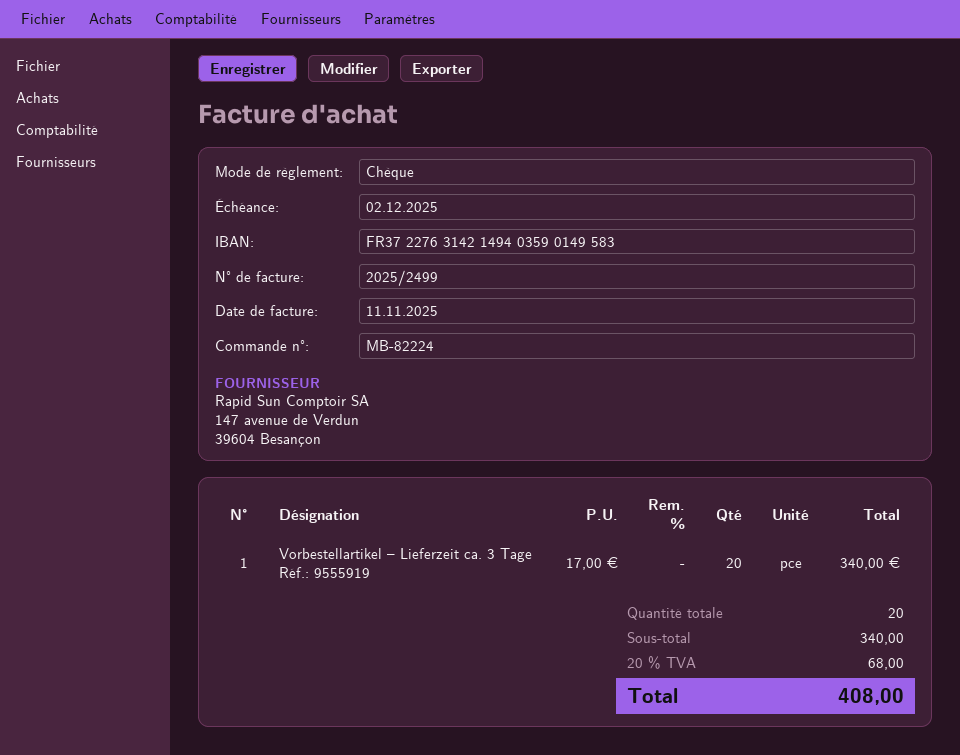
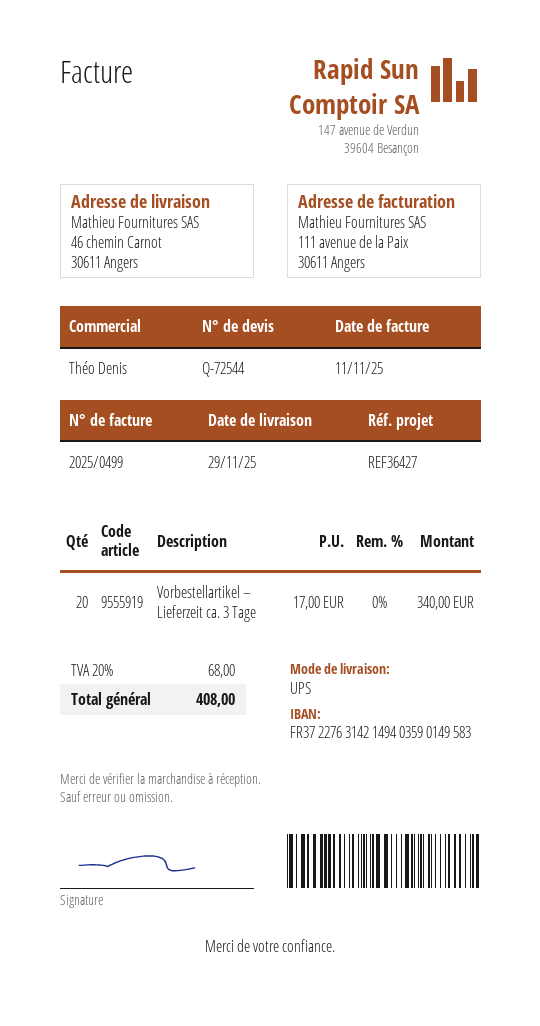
invoice number: 2025/2499 -> 2025/0499

